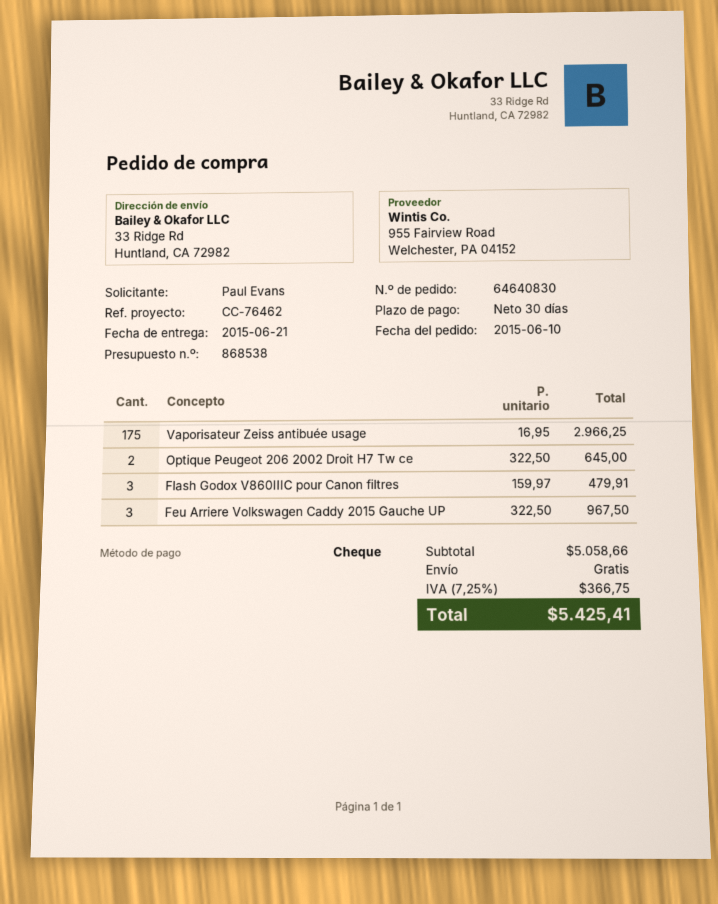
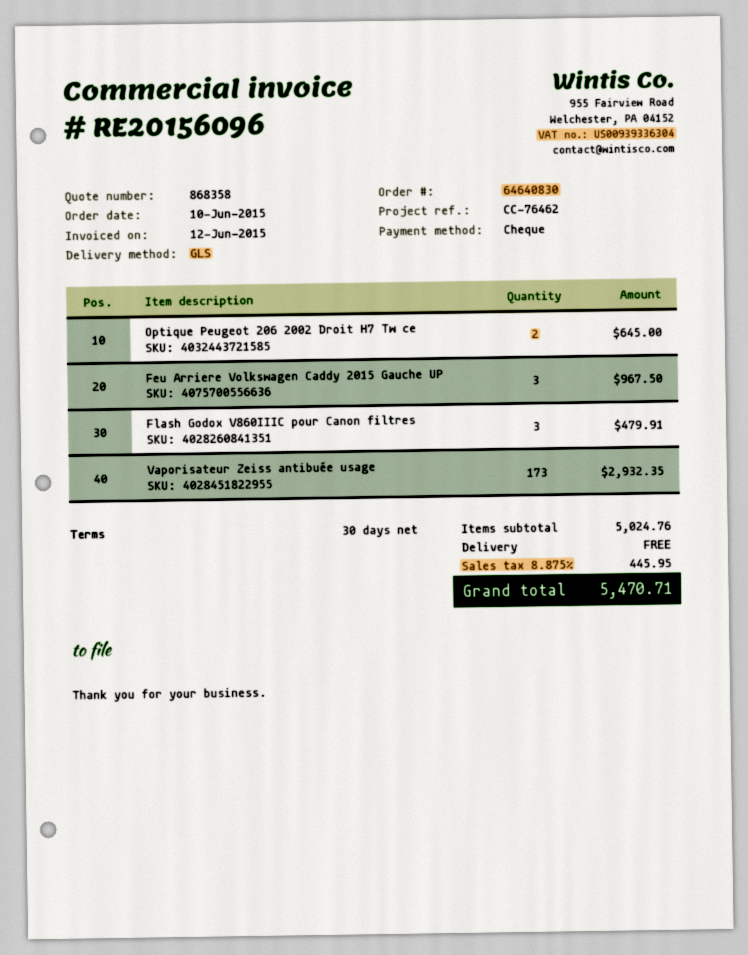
quote number: 868538 -> 868358
Vaporisateur Zeiss antibuée usage: 175 for 2966.25 -> 173 for 2932.35
subtotal: 5058.66 -> 5024.76
tax: 7.25% = 366.75 -> 8.875% = 445.95
total: 5425.41 -> 5470.71

